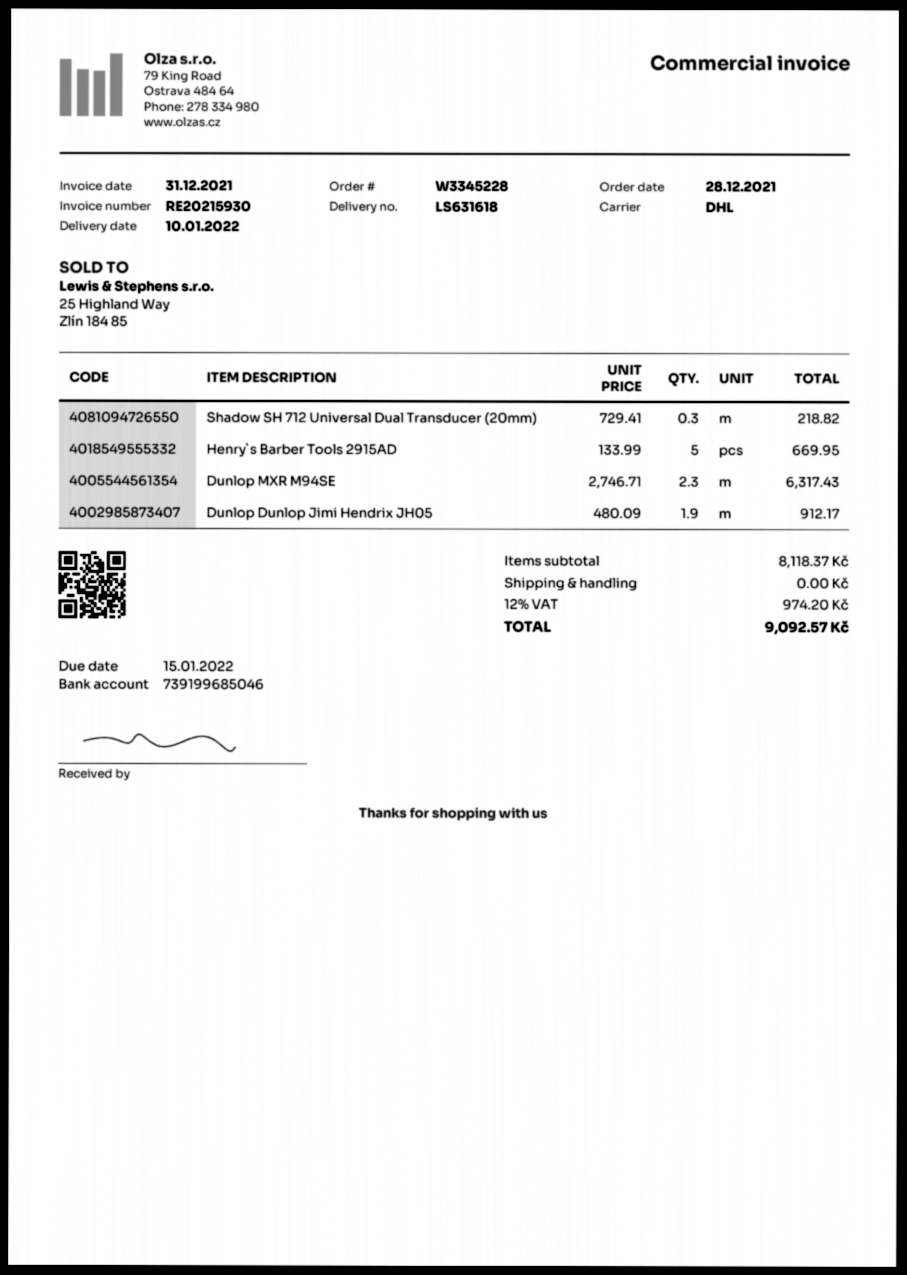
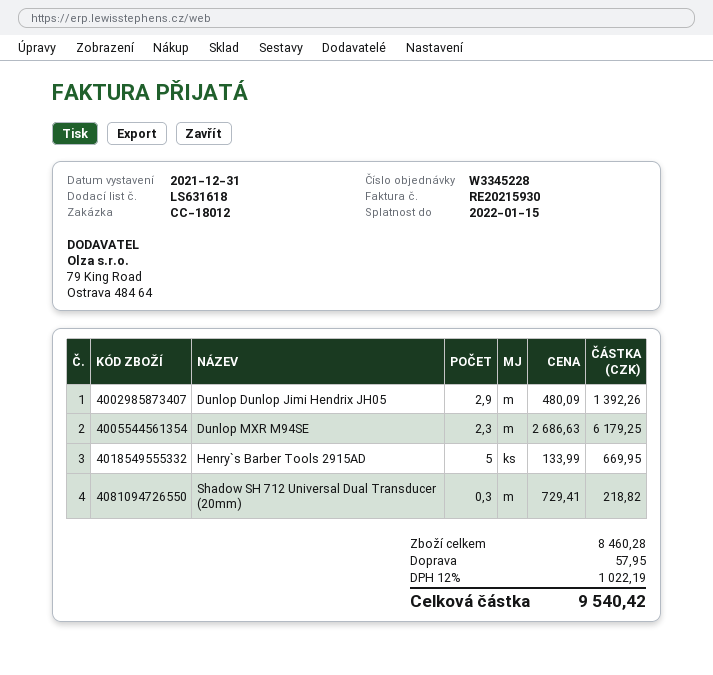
Dunlop MXR M94SE: 2.3 x 2746.71 = 6317.43 -> 2.3 x 2686.63 = 6179.25
Dunlop Dunlop Jimi Hendrix JH05: 1.9 x 480.09 = 912.17 -> 2.9 x 480.09 = 1392.26
subtotal: 8118.37 -> 8460.28
shipping: 0.00 -> 57.95
tax: 12% = 974.20 -> 12% = 1022.19
total: 9092.57 -> 9540.42

